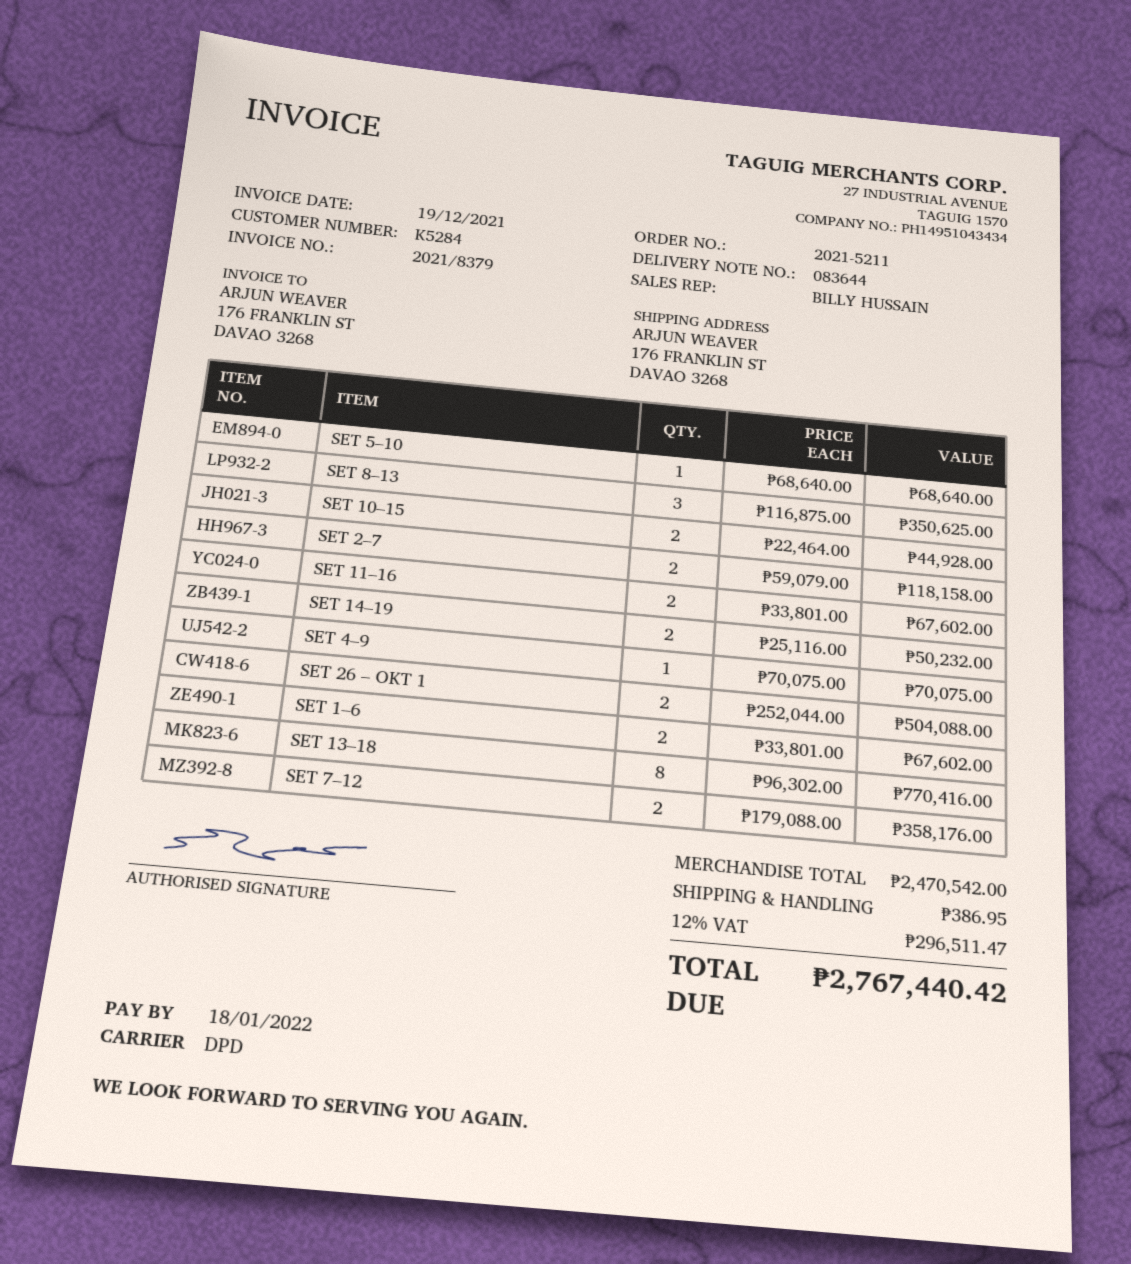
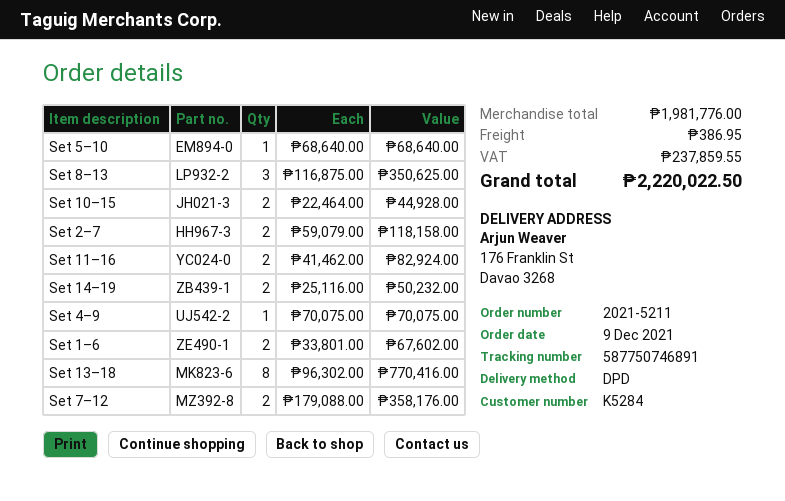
SET 11–16: 2 x 33801.00 = 67602.00 -> 2 x 41462.00 = 82924.00
SET 26 – OKT 1: 2 x 252044.00 = 504088.00 -> none
subtotal: 2470542.00 -> 1981776.00
tax: 296511.47 -> 237859.55
total: 2767440.42 -> 2220022.50

